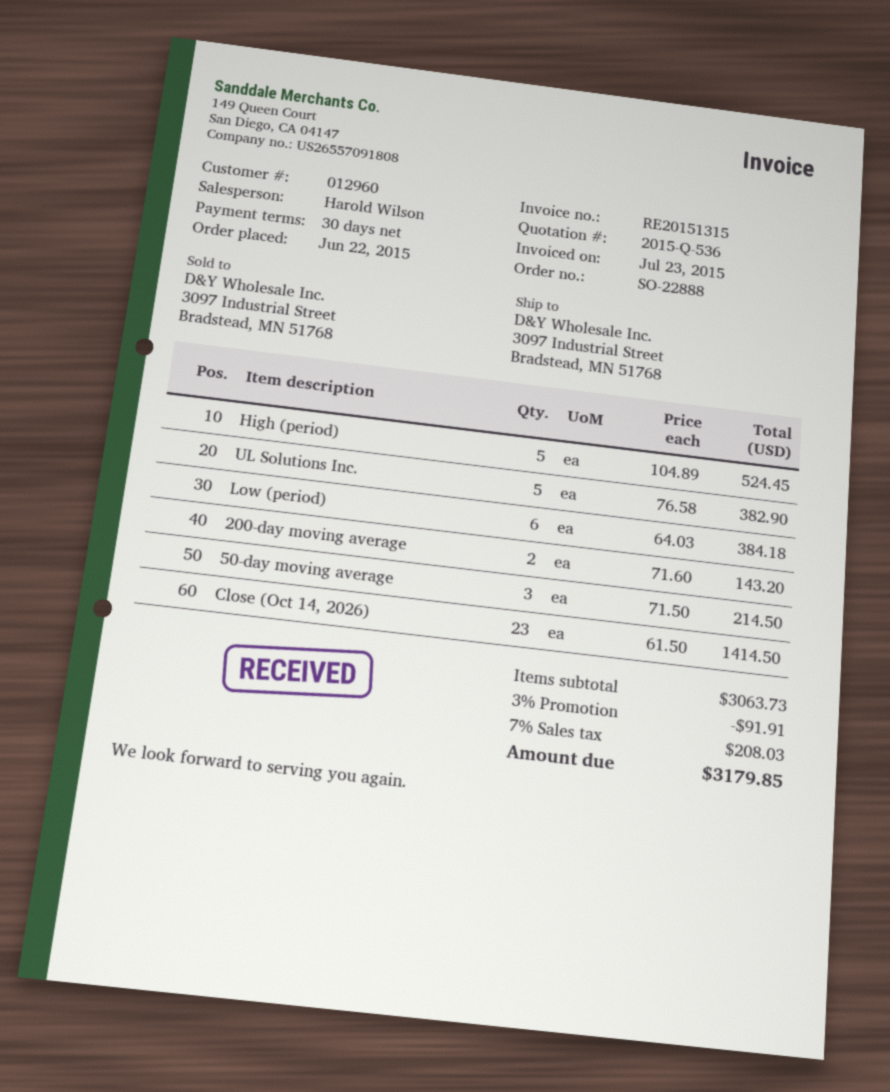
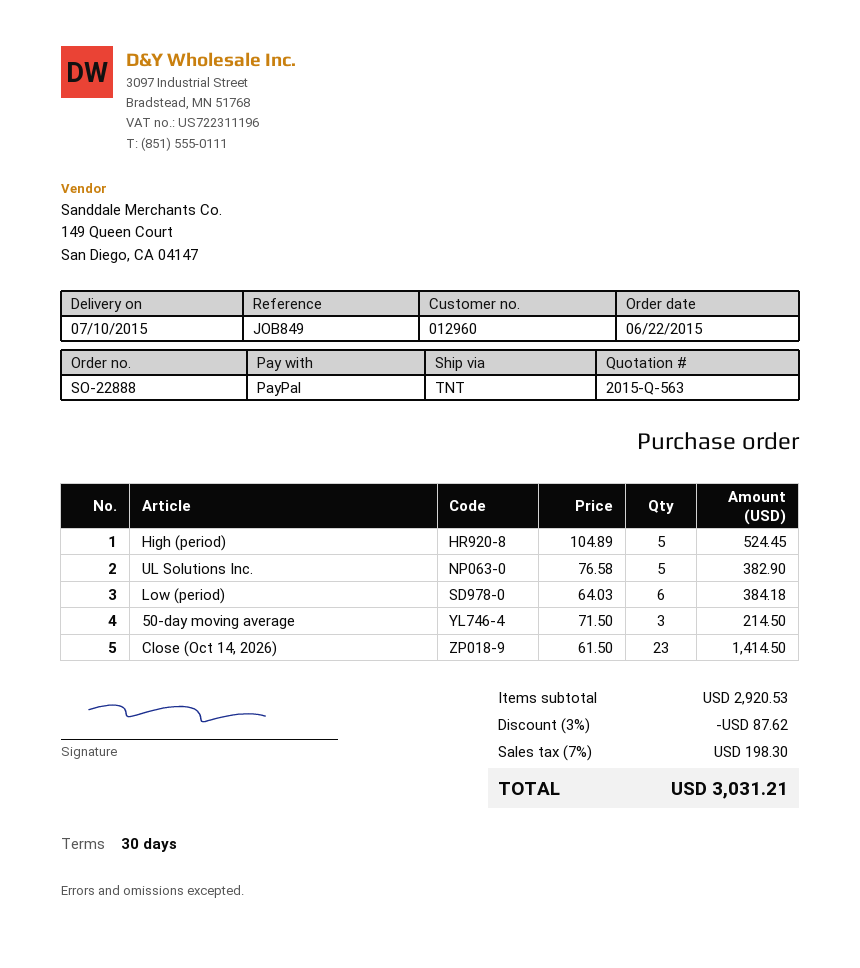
quote number: 2015-Q-536 -> 2015-Q-563
200-day moving average: 2 x 71.60 = 143.20 -> none
subtotal: 3063.73 -> 2920.53
discount: 3% = 91.91 -> 3% = 87.62
tax: 7% = 208.03 -> 7% = 198.30
total: 3179.85 -> 3031.21

